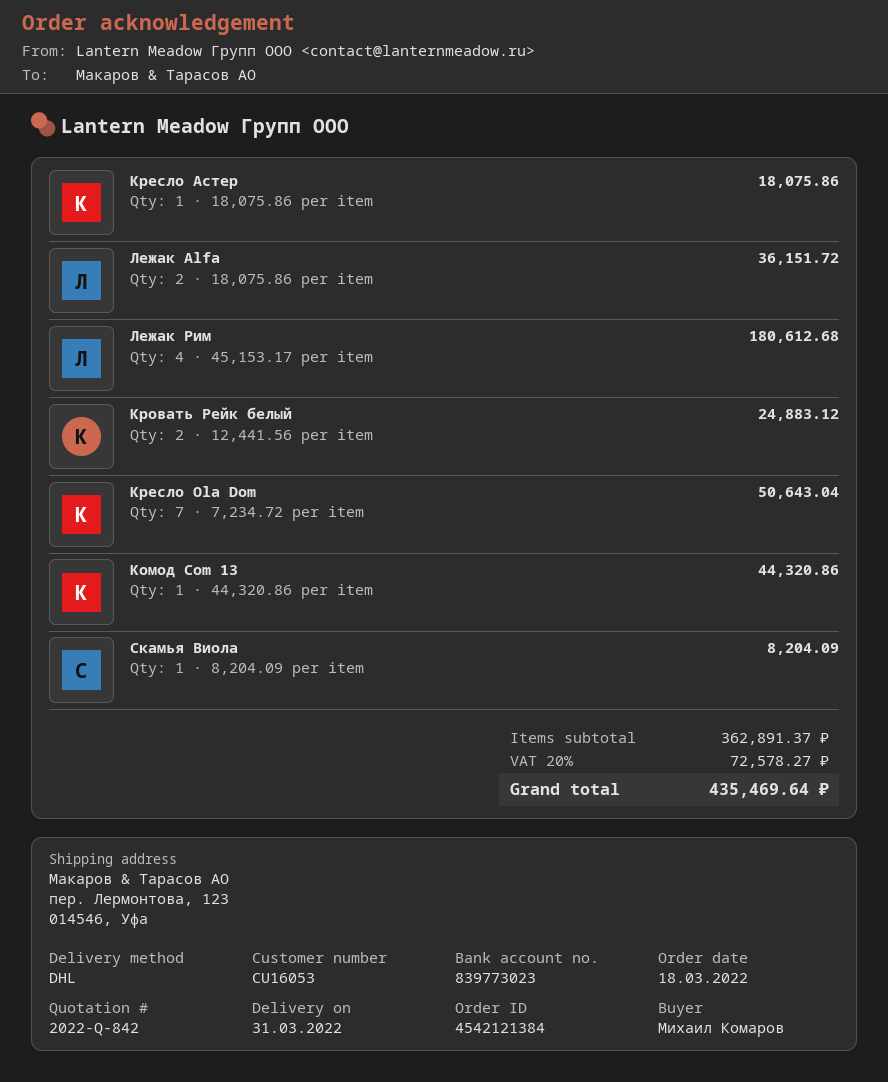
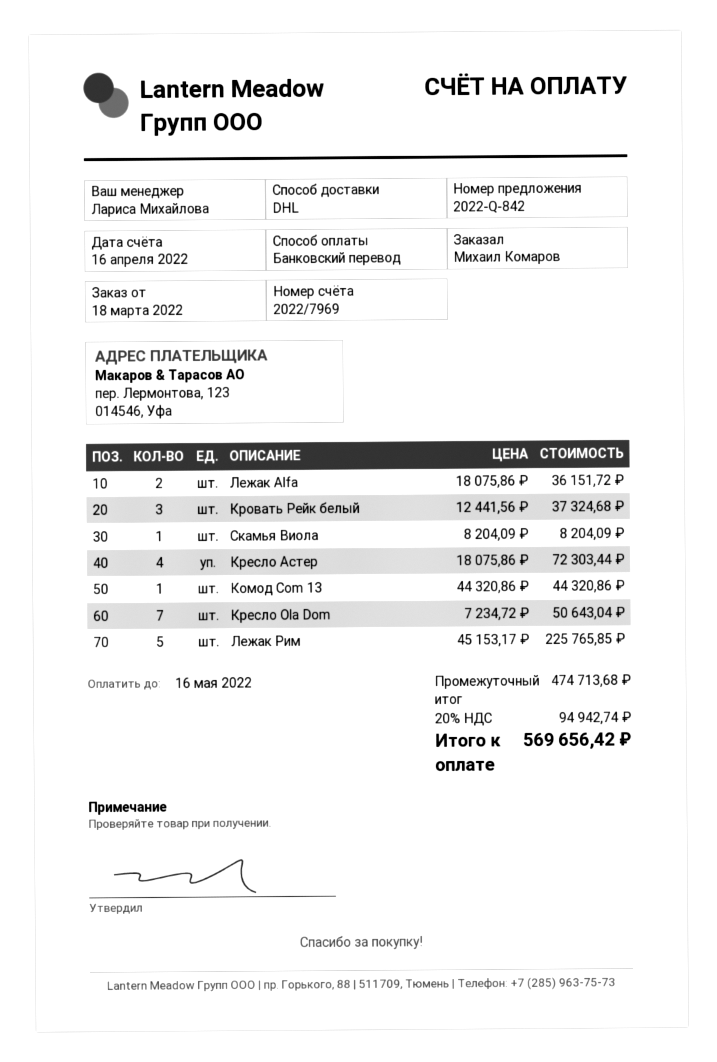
Кресло Астер: 1 x 18075.86 = 18075.86 -> 4 x 18075.86 = 72303.44
Лежак Рим: 4 x 45153.17 = 180612.68 -> 5 x 45153.17 = 225765.85
Кровать Рейк белый: 2 x 12441.56 = 24883.12 -> 3 x 12441.56 = 37324.68
subtotal: 362891.37 -> 474713.68
tax: 20% = 72578.27 -> 20% = 94942.74
total: 435469.64 -> 569656.42

